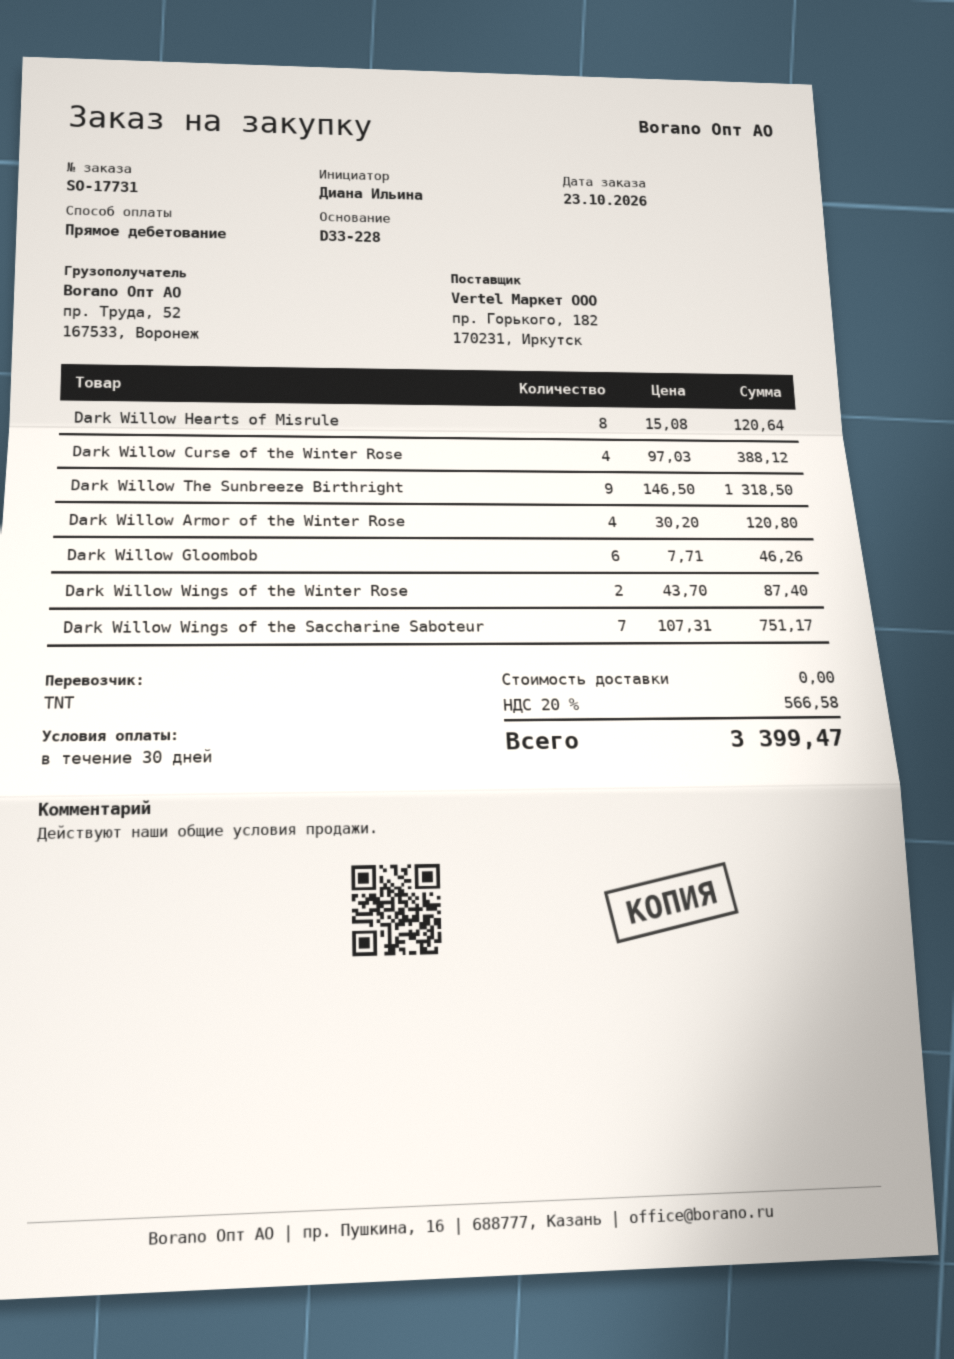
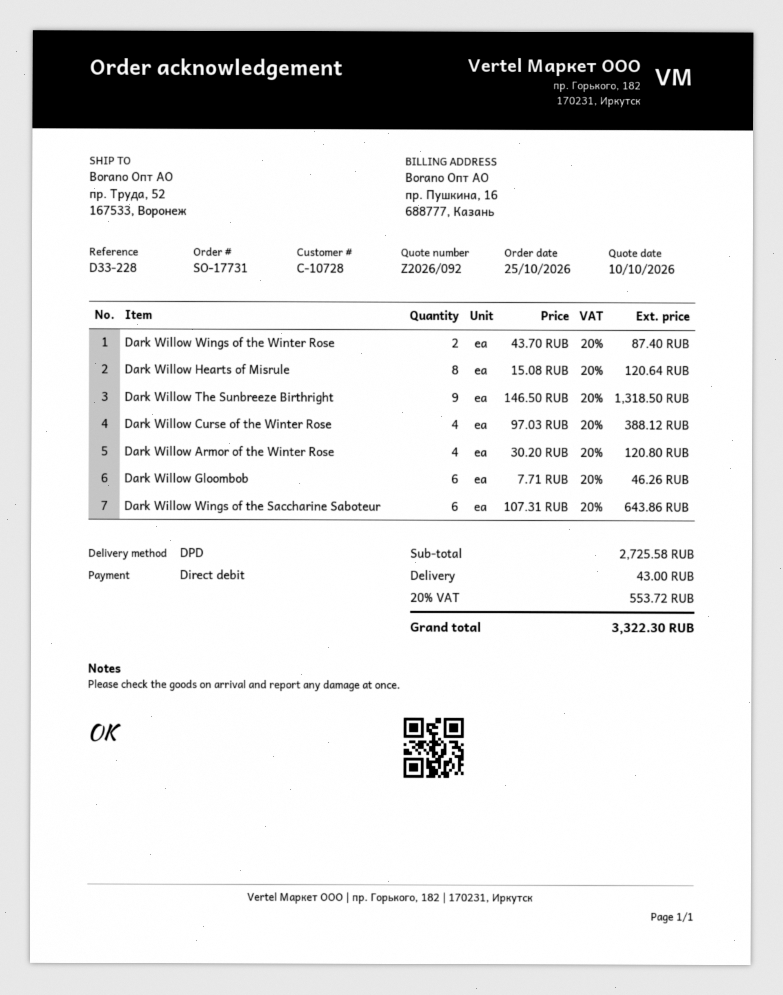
order date: 2026-10-23 -> 2026-10-25
shipping method: TNT -> DPD
Dark Willow Wings of the Saccharine Saboteur: 7 x 107.31 = 751.17 -> 6 x 107.31 = 643.86
shipping: 0.00 -> 43.00
tax: 20% = 566.58 -> 20% = 553.72
total: 3399.47 -> 3322.30

